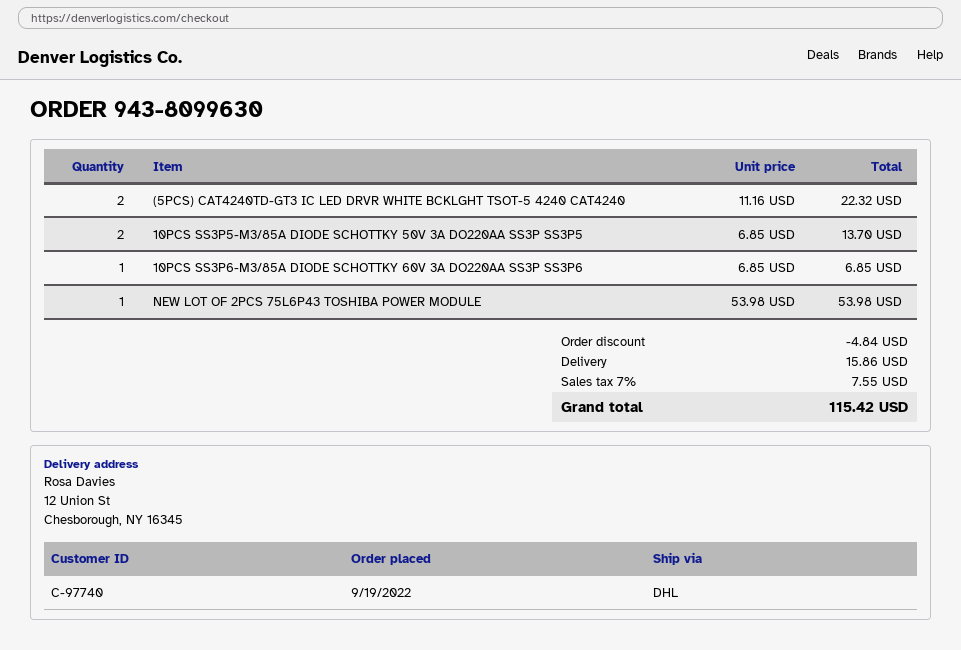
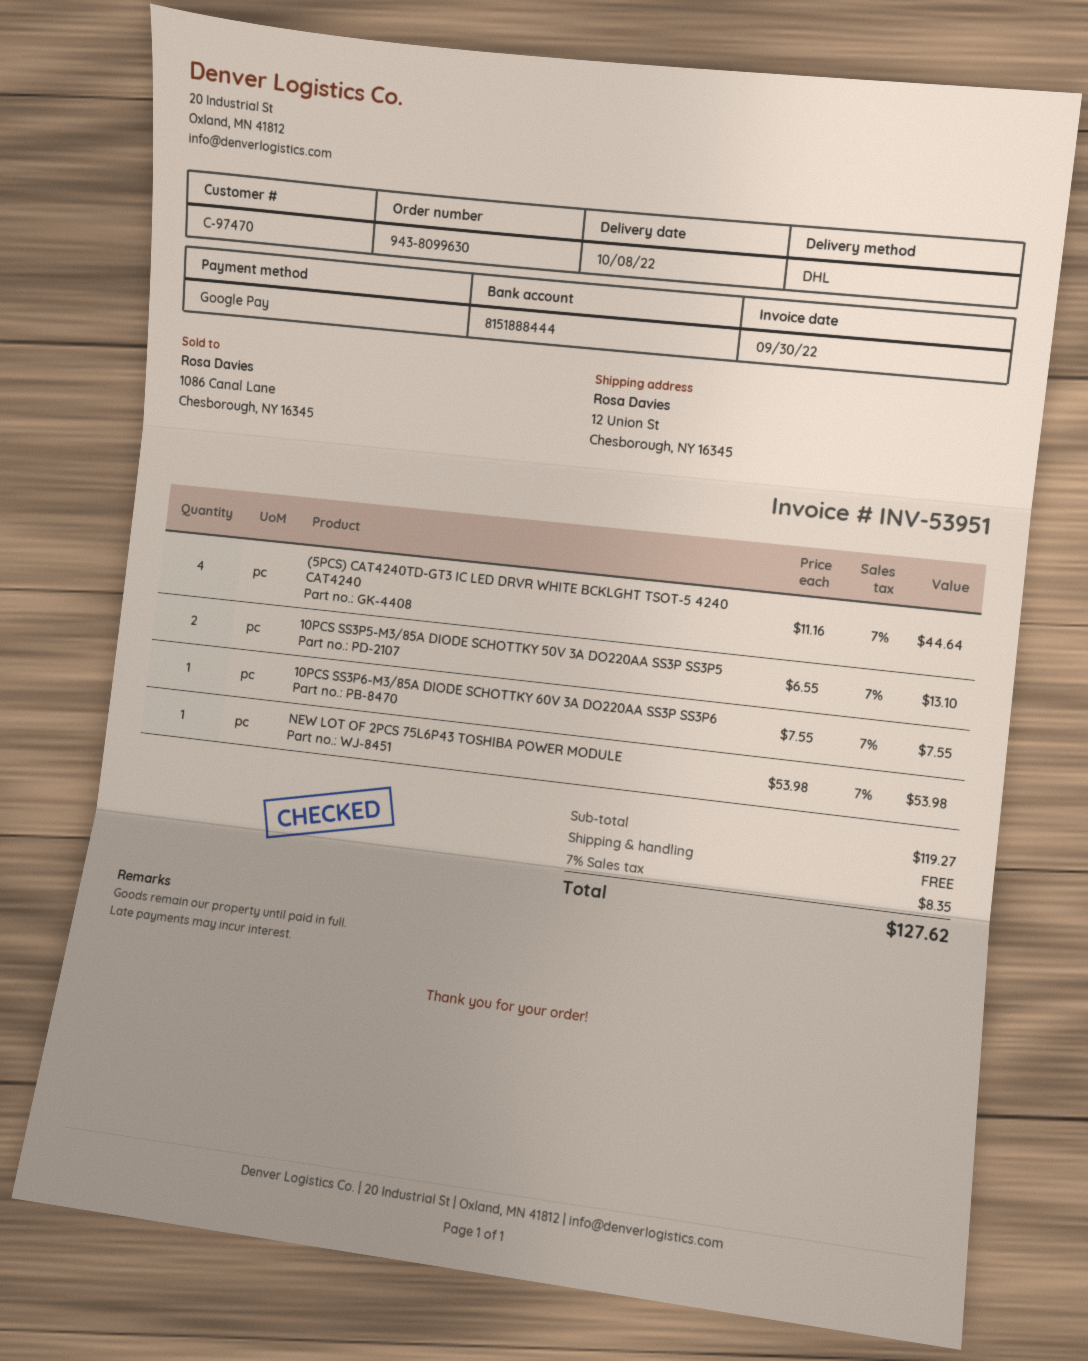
customer number: C-97740 -> C-97470
(5PCS) CAT4240TD-GT3 IC LED DRVR WHITE BCKLGHT TSOT-5 4240 CAT4240: 2 x 11.16 = 22.32 -> 4 x 11.16 = 44.64
10PCS SS3P5-M3/85A DIODE SCHOTTKY 50V 3A DO220AA SS3P SS3P5: 2 x 6.85 = 13.70 -> 2 x 6.55 = 13.10
10PCS SS3P6-M3/85A DIODE SCHOTTKY 60V 3A DO220AA SS3P SS3P6: 1 x 6.85 = 6.85 -> 1 x 7.55 = 7.55
discount: 4.84 -> none
shipping: 15.86 -> 0.00
tax: 7% = 7.55 -> 7% = 8.35
total: 115.42 -> 127.62

